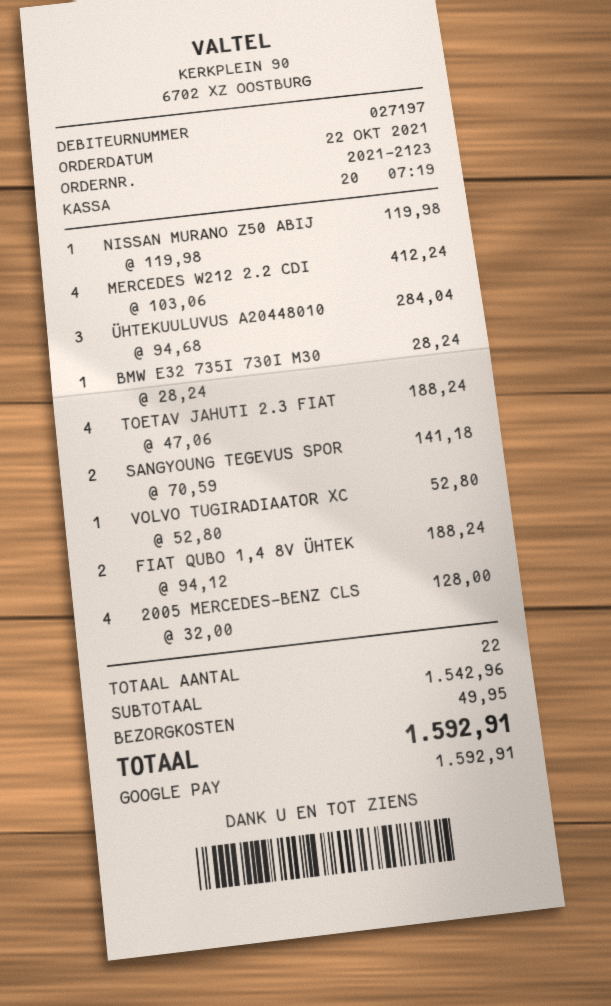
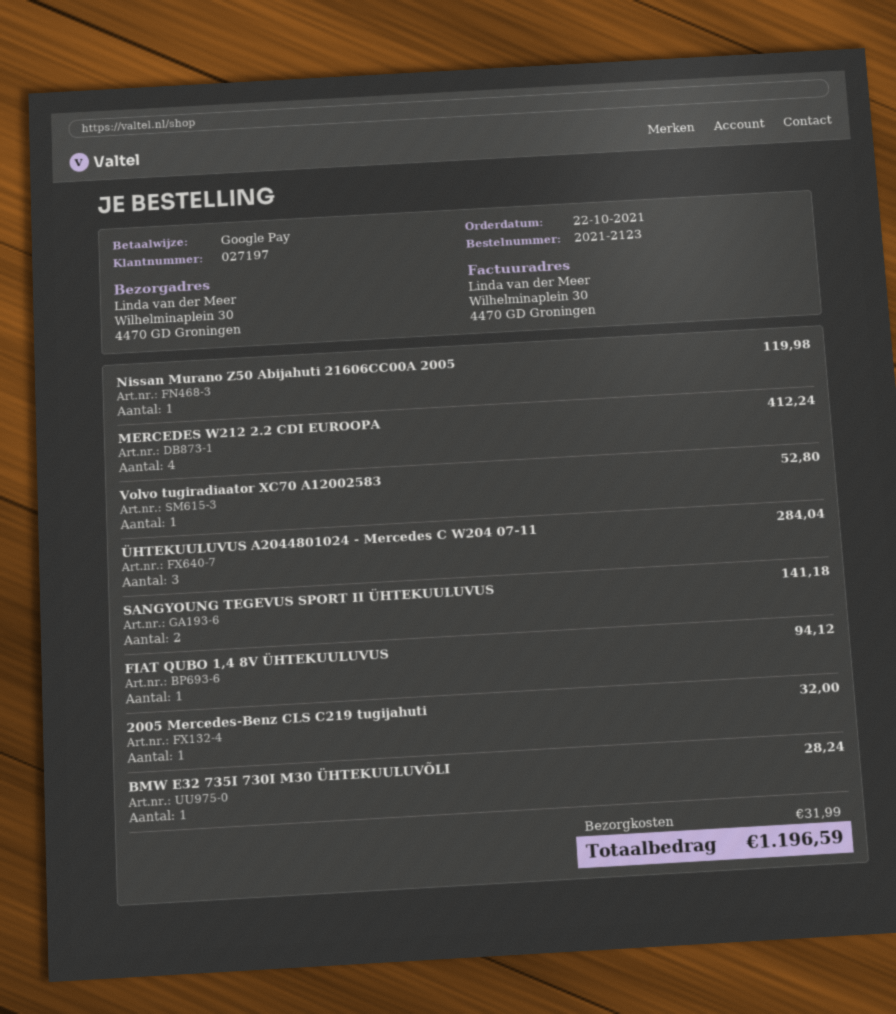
TOETAV JAHUTI 2.3 FIAT: 4 for 188.24 -> none
FIAT QUBO 1,4 8V ÜHTEK: 2 for 188.24 -> 1 for 94.12
2005 MERCEDES-BENZ CLS: 4 for 128.00 -> 1 for 32.00
shipping: 49.95 -> 31.99
total: 1592.91 -> 1196.59

